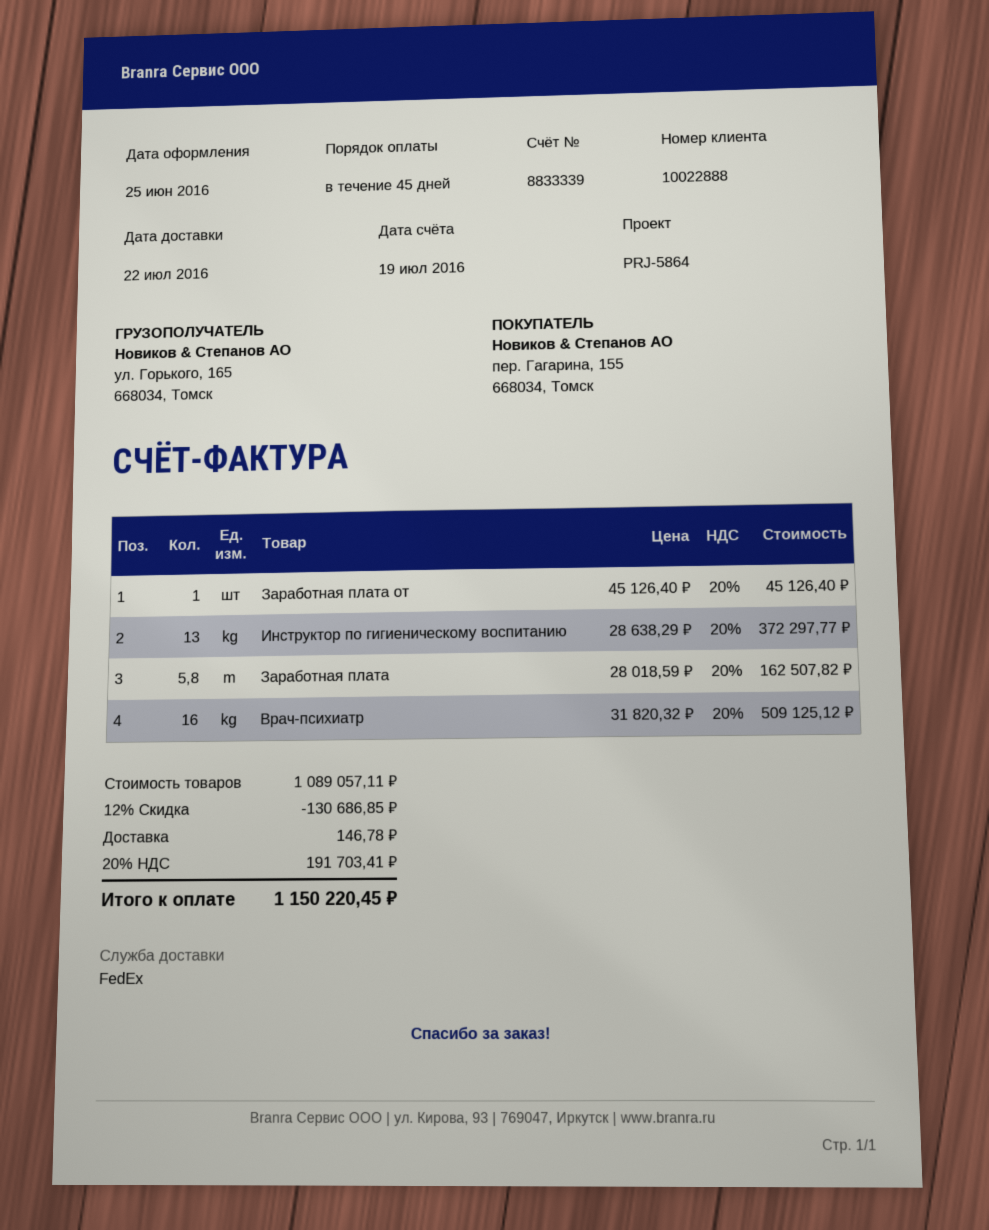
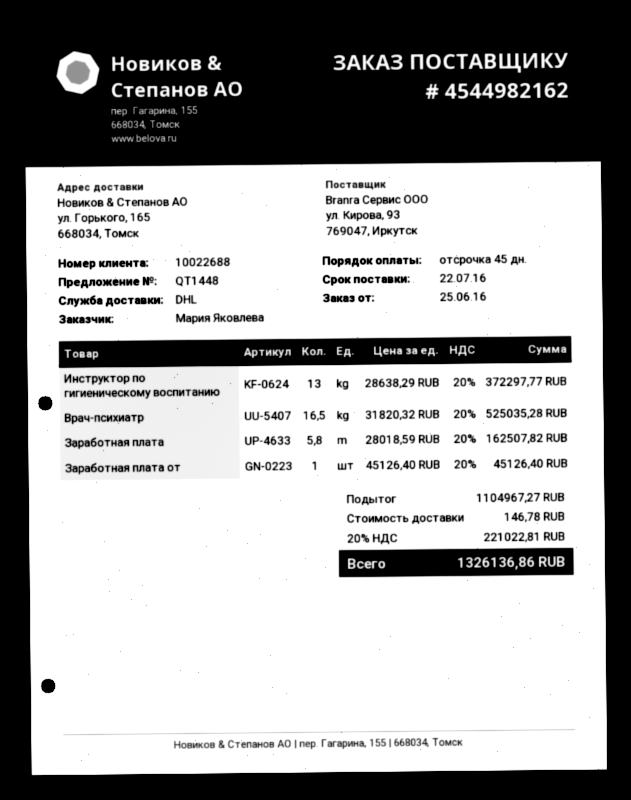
customer number: 10022888 -> 10022688
shipping method: FedEx -> DHL
Врач-психиатр: 16 x 31820.32 = 509125.12 -> 16.5 x 31820.32 = 525035.28
subtotal: 1089057.11 -> 1104967.27
discount: 12% = 130686.85 -> none
tax: 20% = 191703.41 -> 20% = 221022.81
total: 1150220.45 -> 1326136.86

